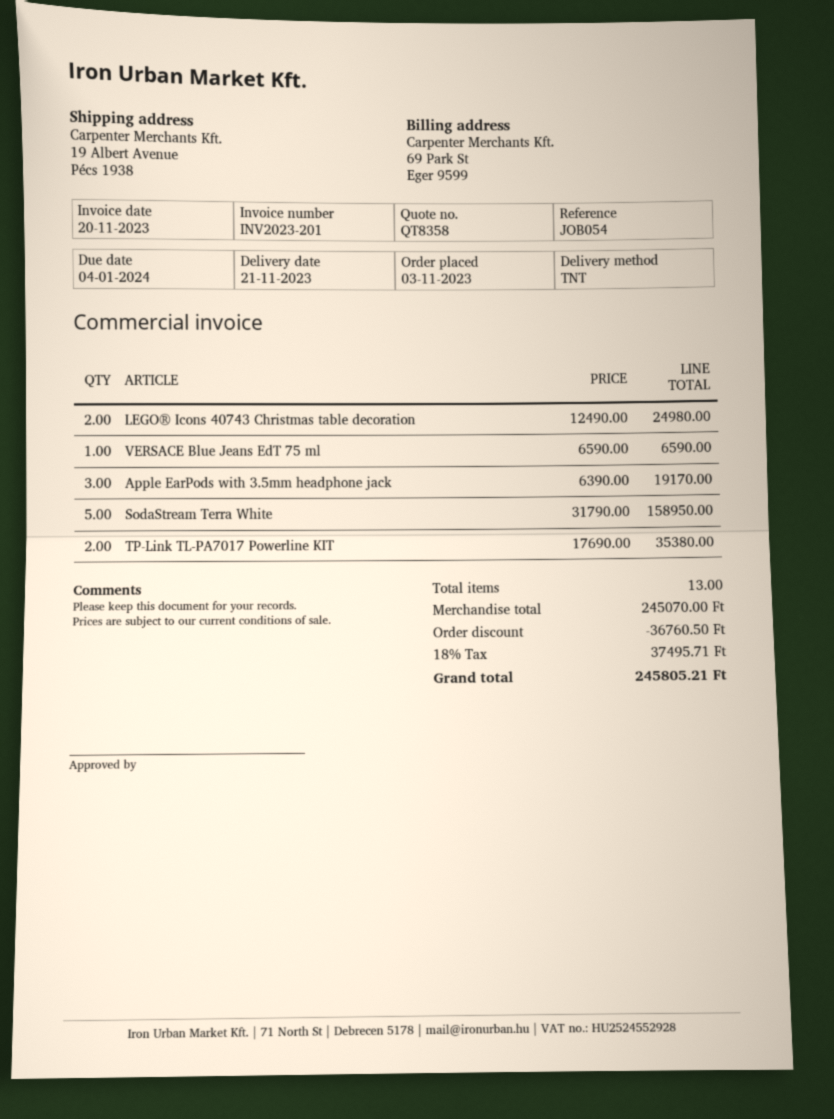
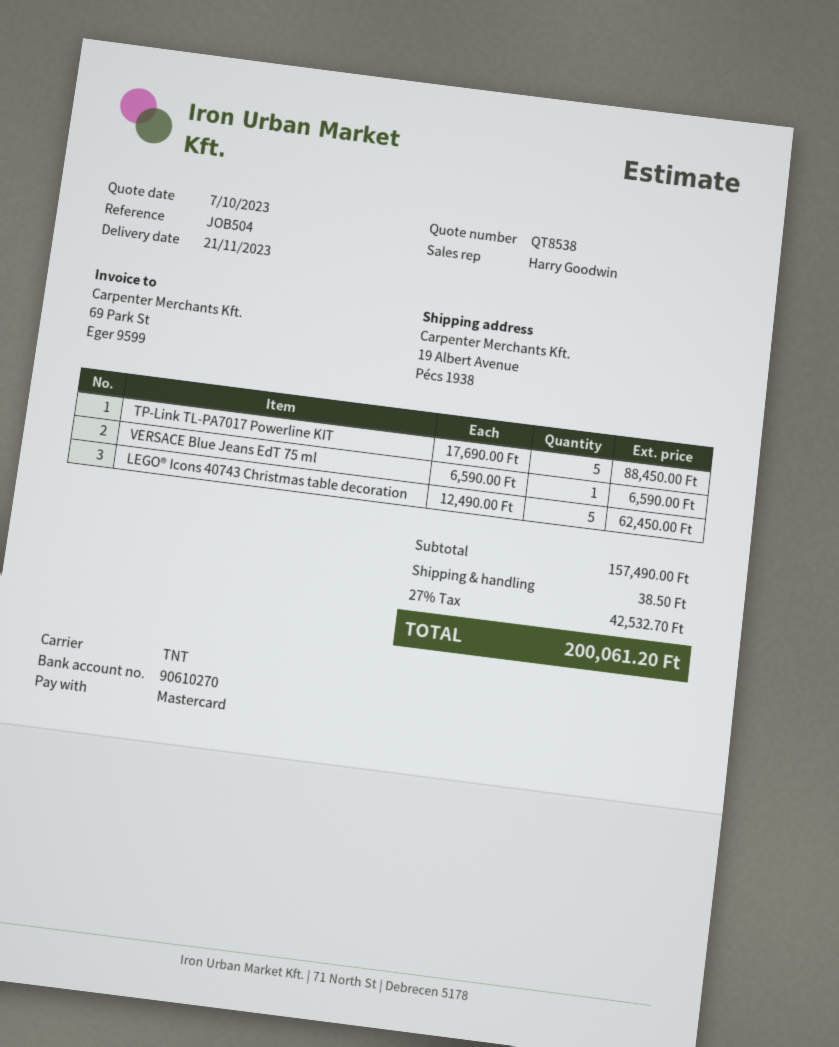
quote number: QT8358 -> QT8538
reference: JOB054 -> JOB504
LEGO® Icons 40743 Christmas table decoration: 2 x 12490.00 = 24980.00 -> 5 x 12490.00 = 62450.00
Apple EarPods with 3.5mm headphone jack: 3 x 6390.00 = 19170.00 -> none
SodaStream Terra White: 5 x 31790.00 = 158950.00 -> none
TP-Link TL-PA7017 Powerline KIT: 2 x 17690.00 = 35380.00 -> 5 x 17690.00 = 88450.00
subtotal: 245070.00 -> 157490.00
discount: 36760.50 -> none
shipping: none -> 38.50
tax: 18% = 37495.71 -> 27% = 42532.70
total: 245805.21 -> 200061.20

